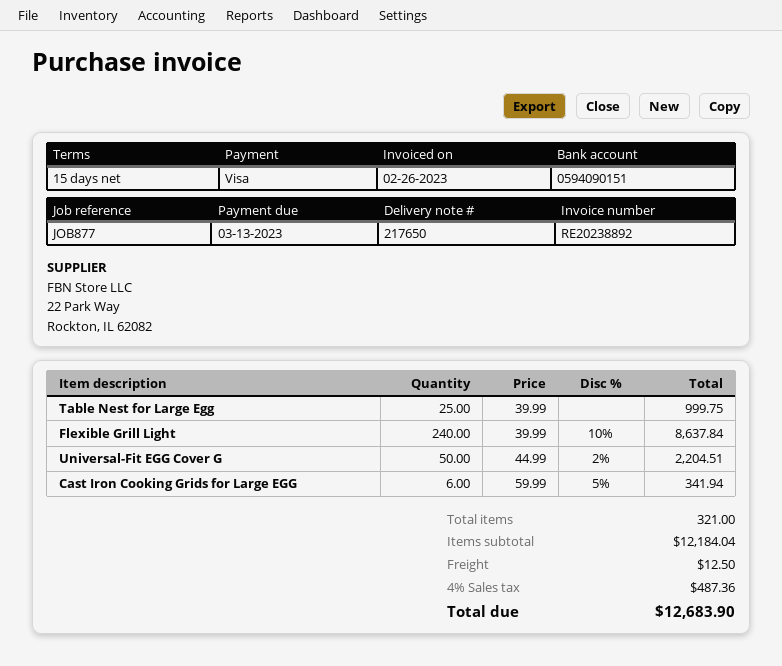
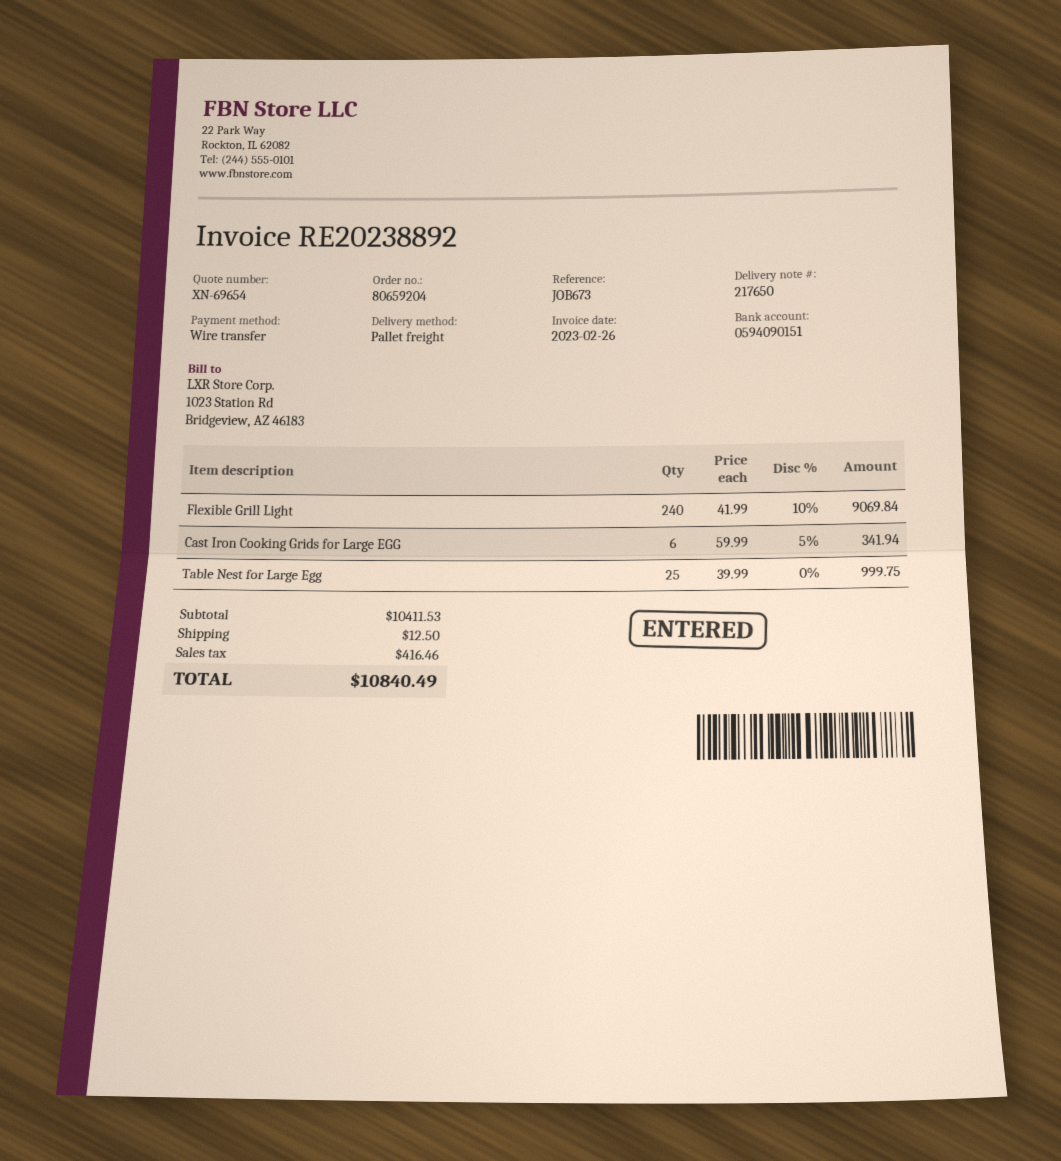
reference: JOB877 -> JOB673
payment method: Visa -> bank transfer
Flexible Grill Light: 240 x 39.99 - 10% = 8637.84 -> 240 x 41.99 - 10% = 9069.84
Universal-Fit EGG Cover G: 50 x 44.99 - 2% = 2204.51 -> none
subtotal: 12184.04 -> 10411.53
tax: 487.36 -> 416.46
total: 12683.90 -> 10840.49

